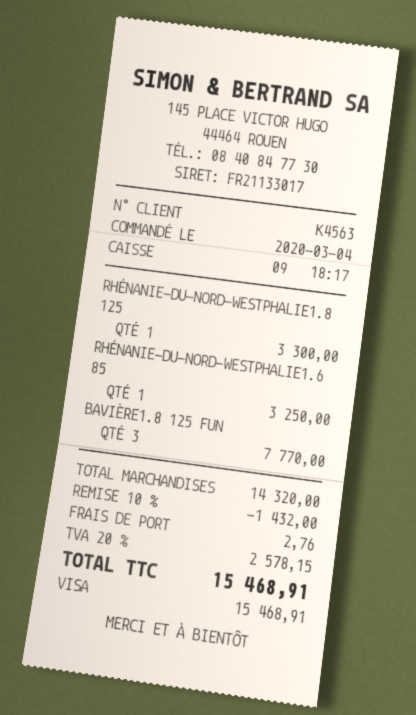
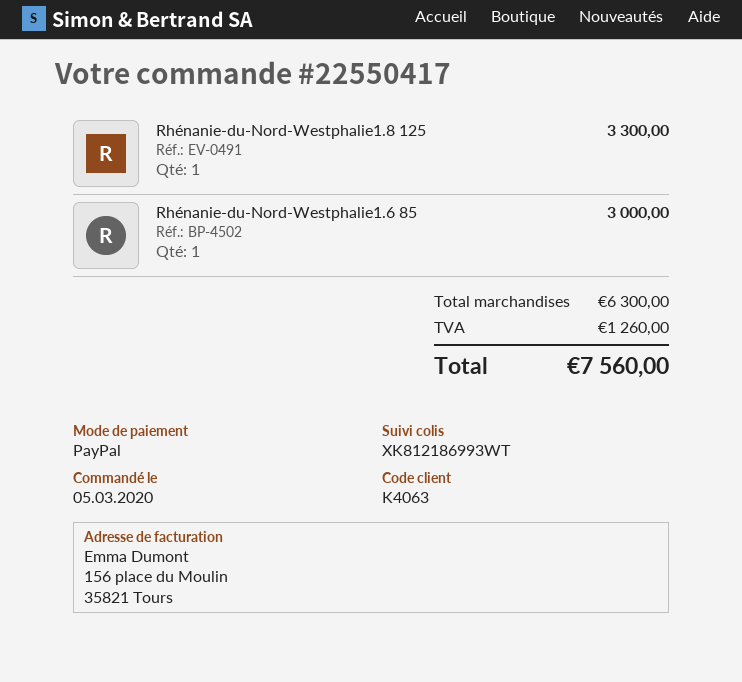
order date: 2020-03-04 -> 2020-03-05
customer number: K4563 -> K4063
payment method: Visa -> PayPal
RHÉNANIE-DU-NORD-WESTPHALIE1.6 85: 1 for 3250.00 -> 1 for 3000.00
BAVIÈRE1.8 125 FUN: 3 for 7770.00 -> none
subtotal: 14320.00 -> 6300.00
discount: 10% = 1432.00 -> none
shipping: 2.76 -> none
tax: 2578.15 -> 1260.00
total: 15468.91 -> 7560.00

